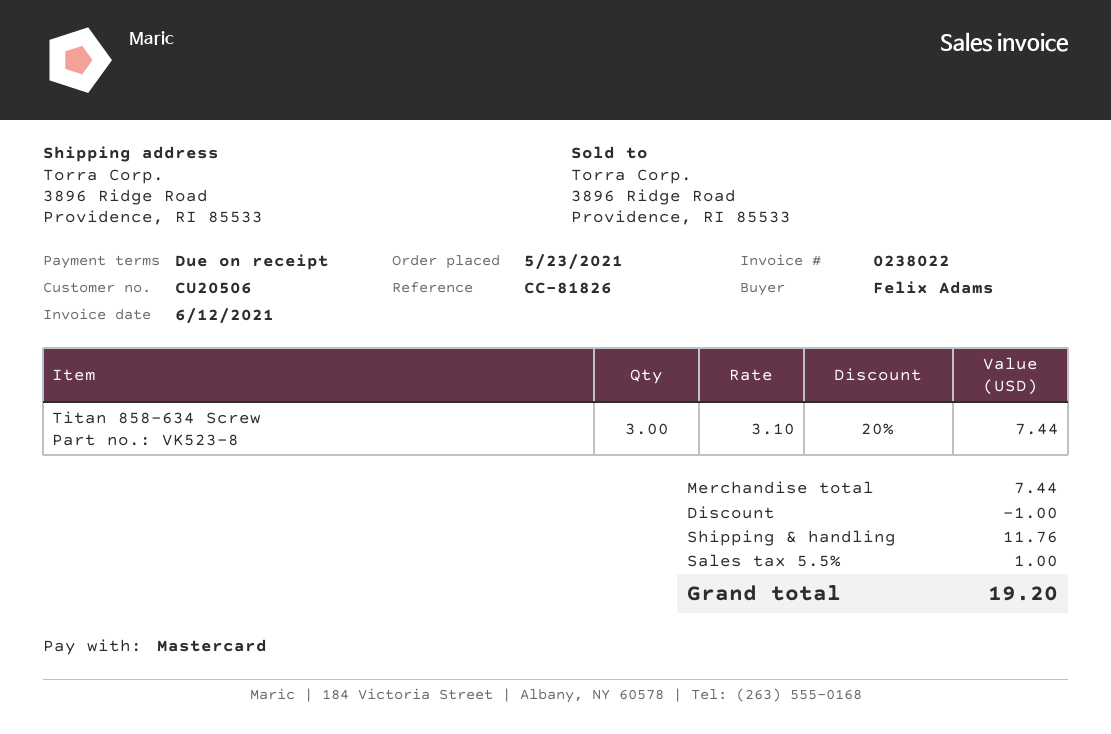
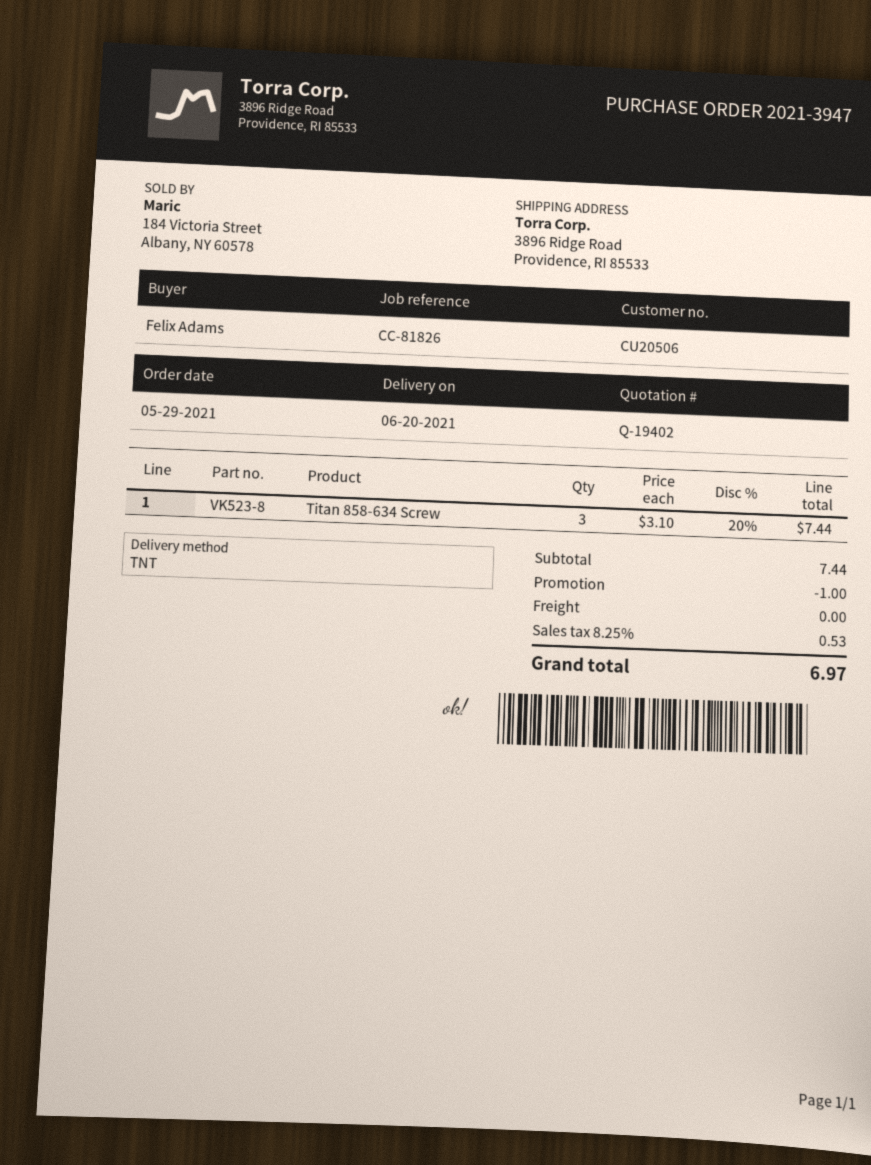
order date: 2021-05-23 -> 2021-05-29
shipping: 11.76 -> 0.00
tax: 5.5% = 1.00 -> 8.25% = 0.53
total: 19.20 -> 6.97

